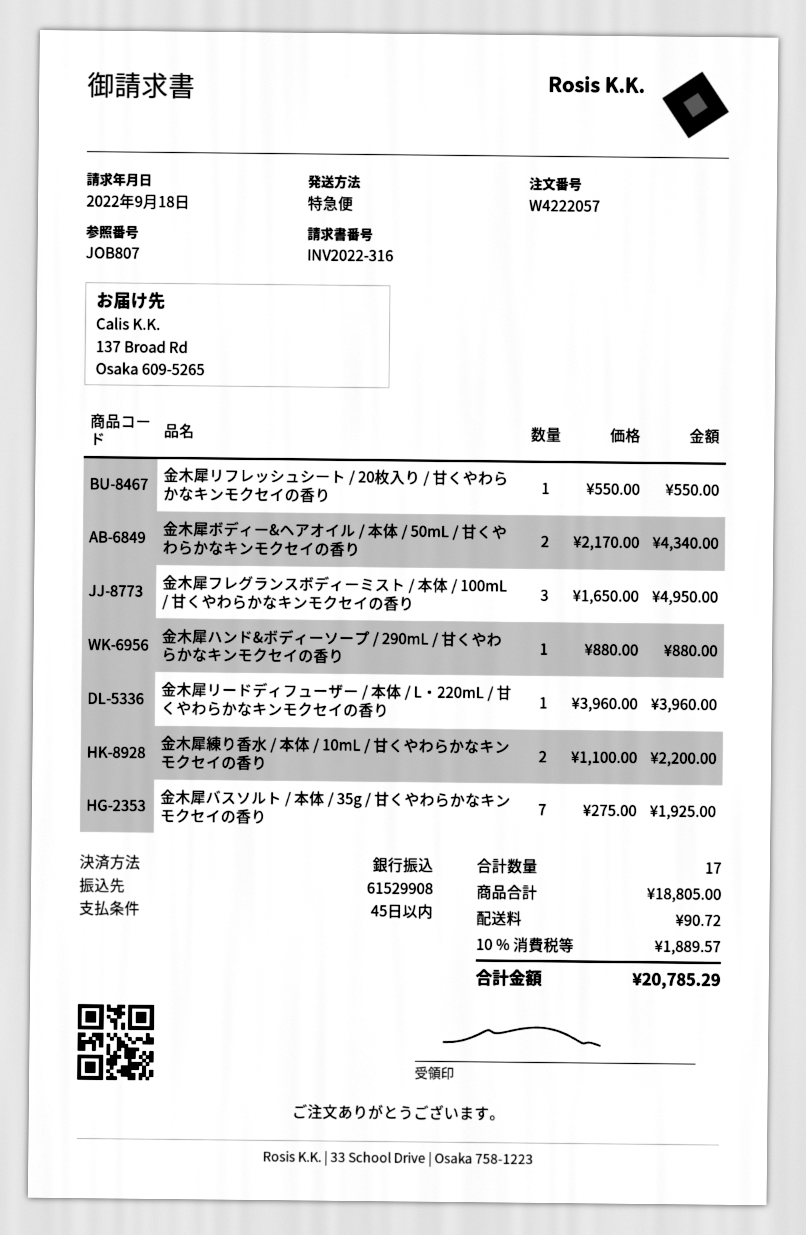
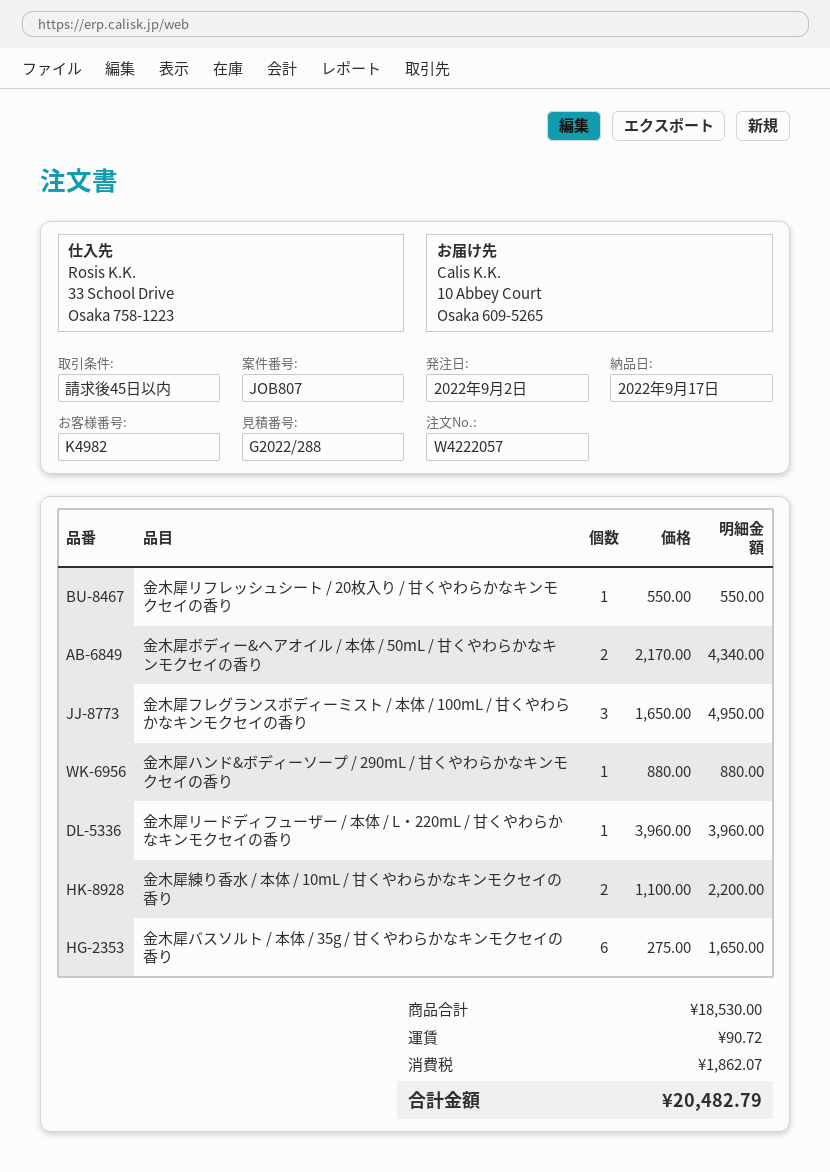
ship to: 137 Broad Rd, Osaka 609-5265 -> 10 Abbey Court, Osaka 609-5265
金木犀バスソルト / 本体 / 35g / 甘くやわらかなキンモクセイの香り: 7 x 275.00 = 1925.00 -> 6 x 275.00 = 1650.00
subtotal: 18805.00 -> 18530.00
tax: 1889.57 -> 1862.07
total: 20785.29 -> 20482.79

